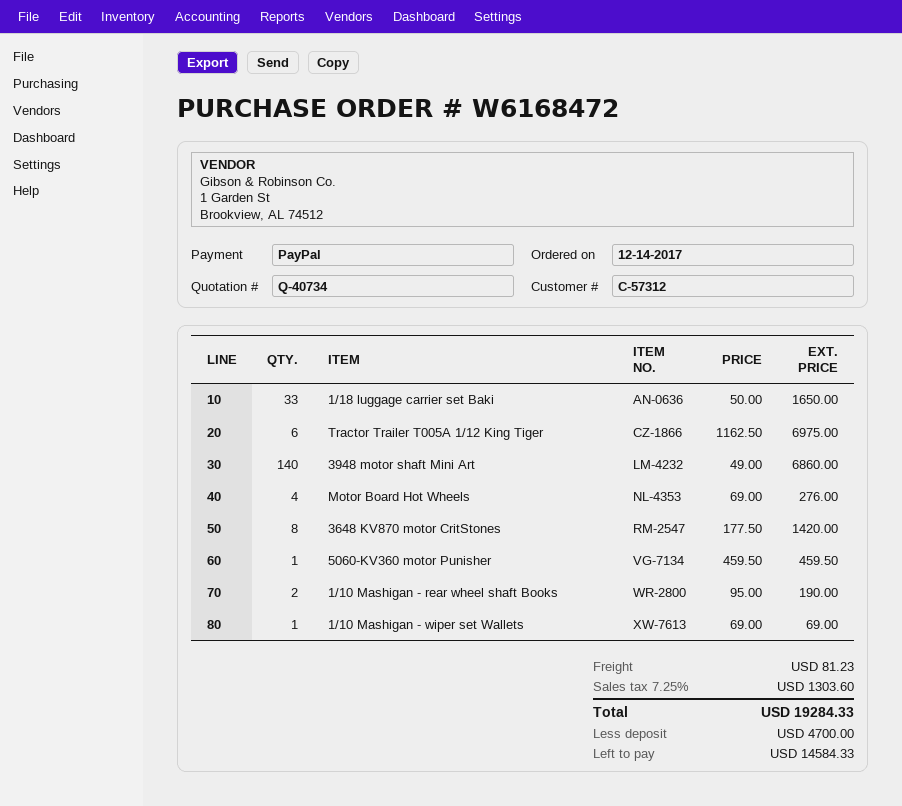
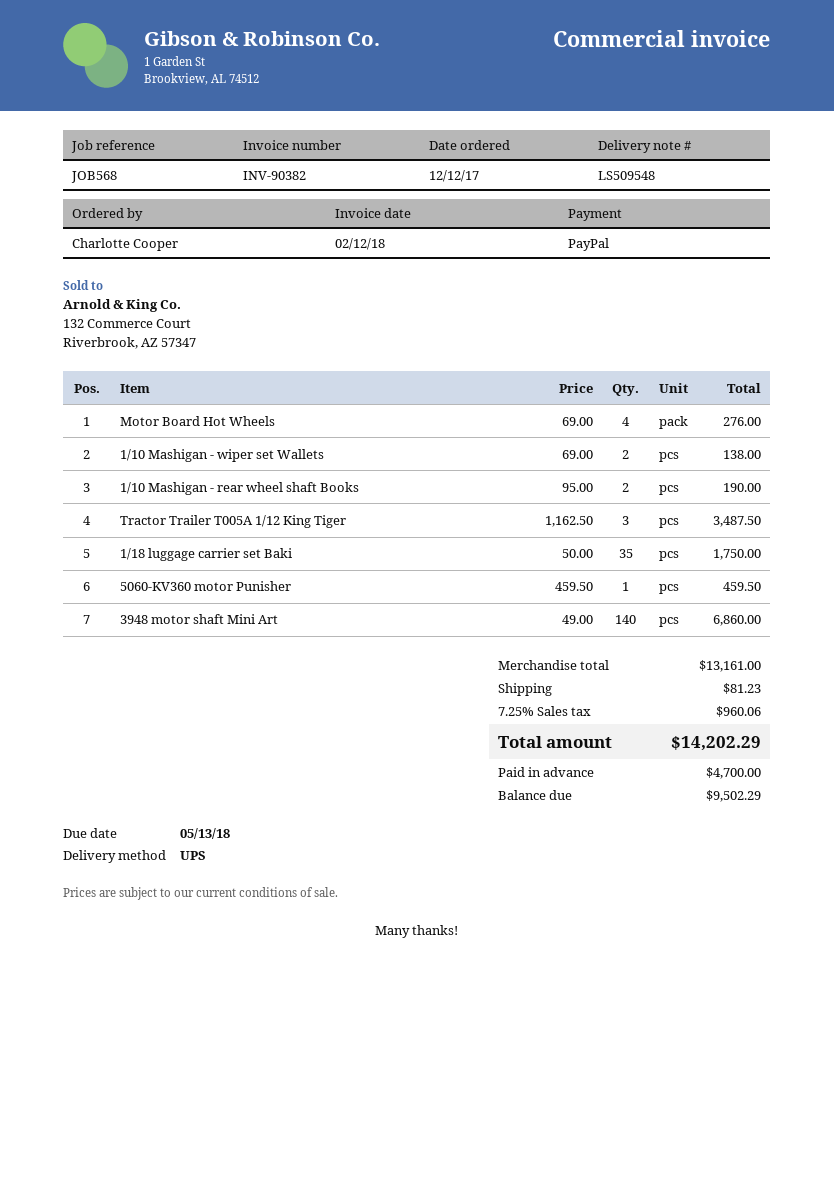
order date: 2017-12-14 -> 2017-12-12
1/18 luggage carrier set Baki: 33 x 50.00 = 1650.00 -> 35 x 50.00 = 1750.00
Tractor Trailer T005A 1/12 King Tiger: 6 x 1162.50 = 6975.00 -> 3 x 1162.50 = 3487.50
3648 KV870 motor CritStones: 8 x 177.50 = 1420.00 -> none
1/10 Mashigan - wiper set Wallets: 1 x 69.00 = 69.00 -> 2 x 69.00 = 138.00
tax: 7.25% = 1303.60 -> 7.25% = 960.06
total: 19284.33 -> 14202.29
balance: 14584.33 -> 9502.29

